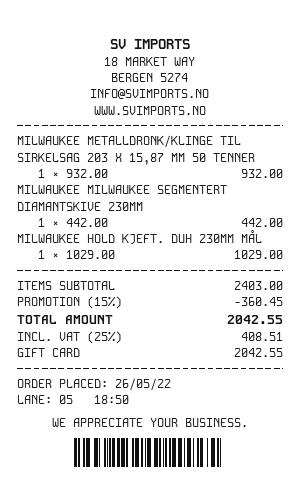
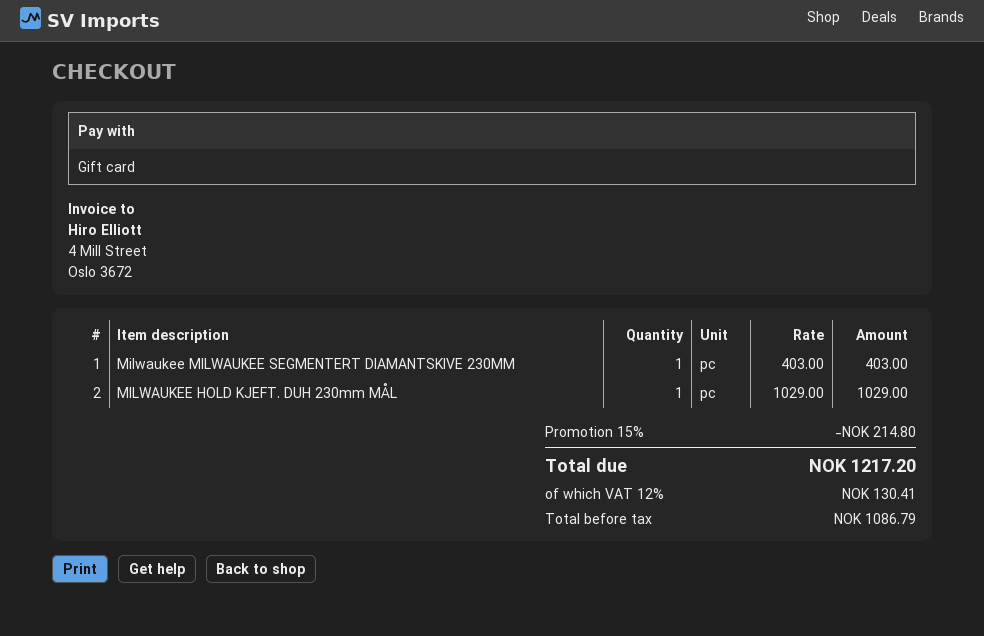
MILWAUKEE METALLDRONK/KLINGE TIL SIRKELSAG 203 X 15,87 MM 50 TENNER: 1 x 932.00 = 932.00 -> none
MILWAUKEE MILWAUKEE SEGMENTERT DIAMANTSKIVE 230MM: 1 x 442.00 = 442.00 -> 1 x 403.00 = 403.00
discount: 15% = 360.45 -> 15% = 214.80
tax: 25% = 408.51 -> 12% = 130.41
total: 2042.55 -> 1217.20

